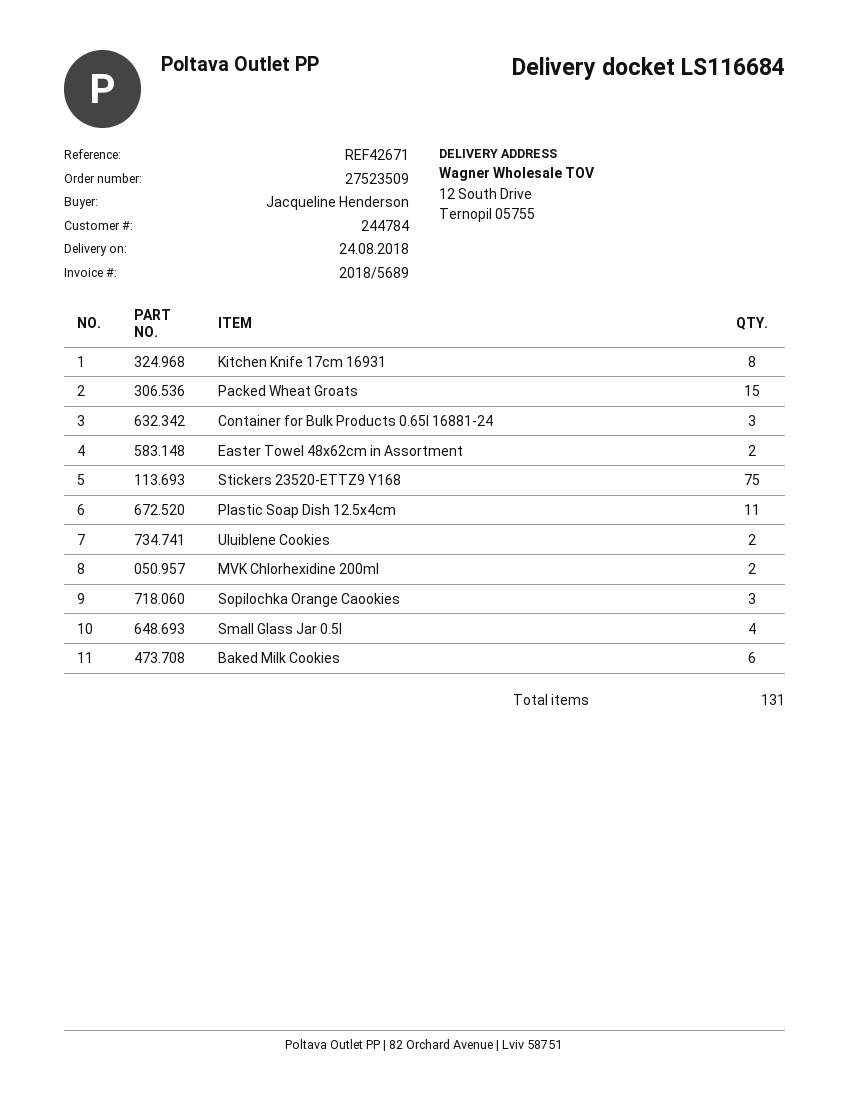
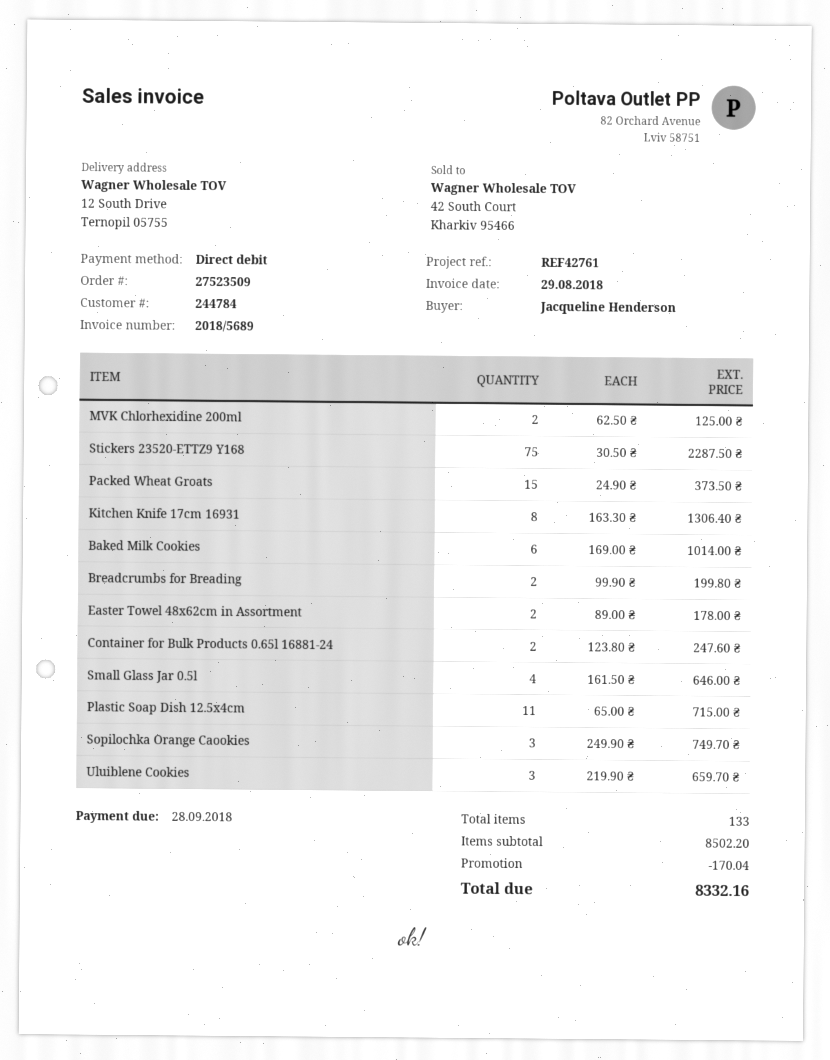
reference: REF42671 -> REF42761
Сontainer for Bulk Products 0.65l 16881-24: 3 -> 2
Uluiblene Cookies: 2 -> 3
Breadcrumbs for Breading: none -> 2
total quantity: 131 -> 133

